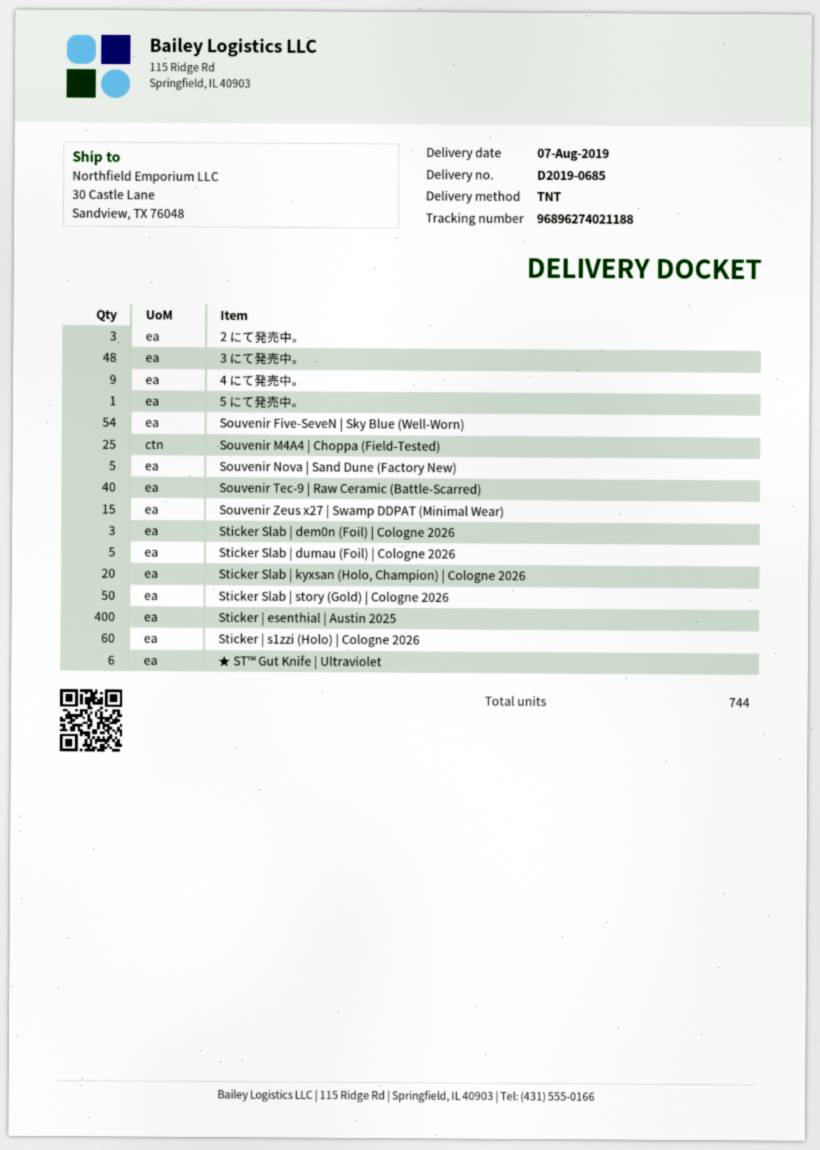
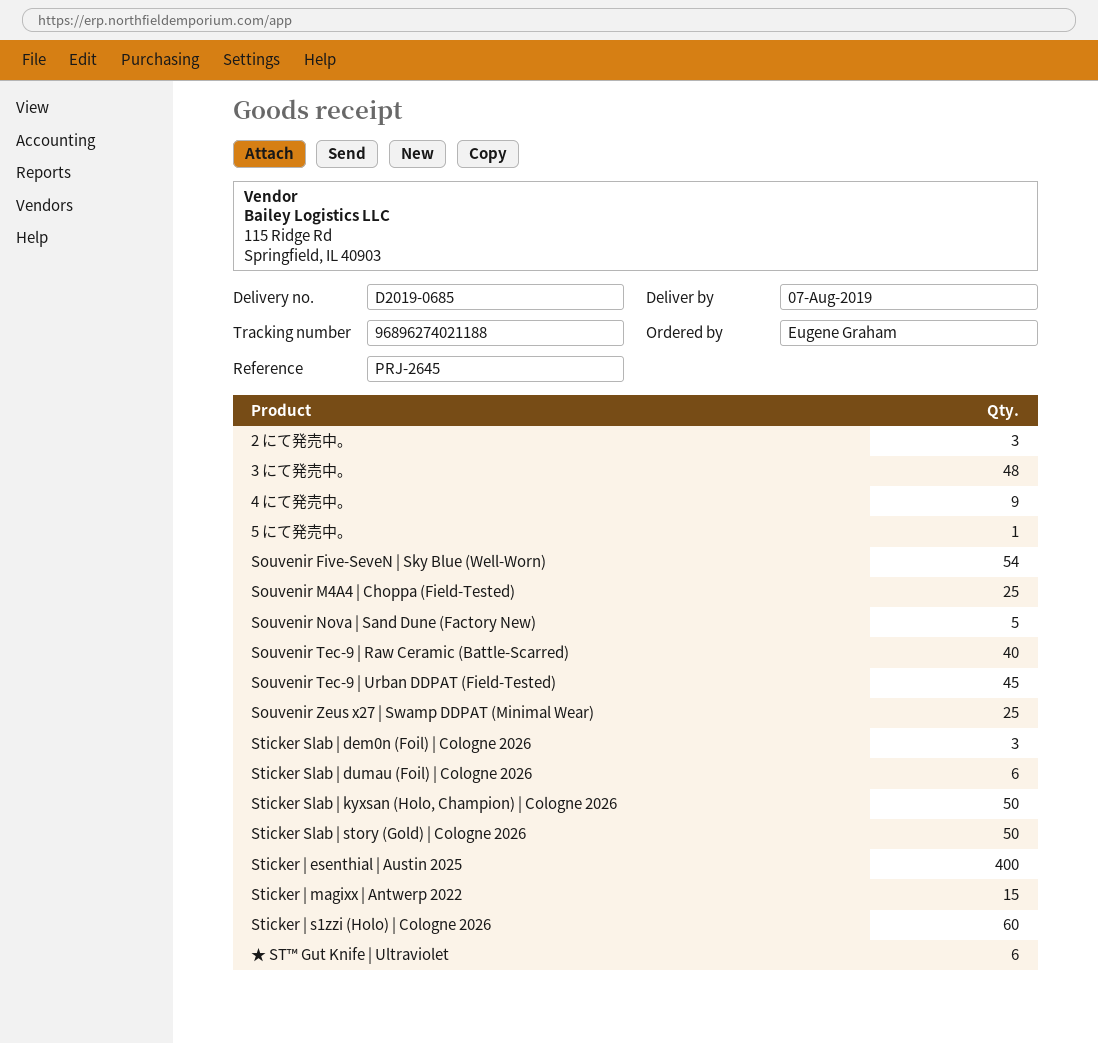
Souvenir Zeus x27 | Swamp DDPAT (Minimal Wear): 15 -> 25
Sticker Slab | dumau (Foil) | Cologne 2026: 5 -> 6
Sticker Slab | kyxsan (Holo, Champion) | Cologne 2026: 20 -> 50
Souvenir Tec-9 | Urban DDPAT (Field-Tested): none -> 45
Sticker | magixx | Antwerp 2022: none -> 15

